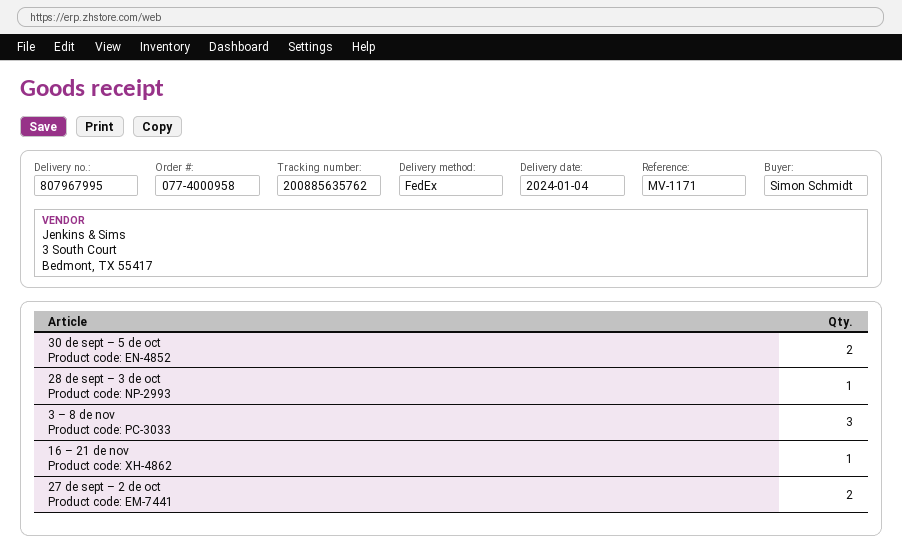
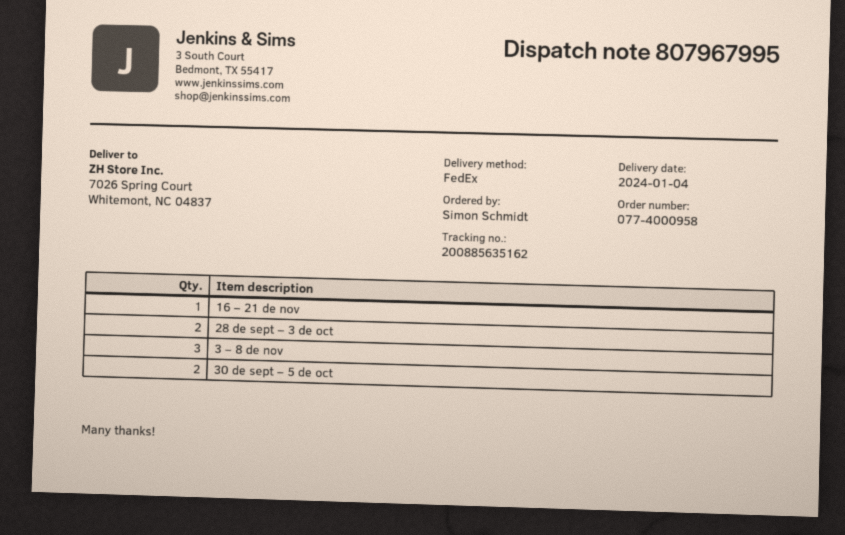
tracking number: 200885635762 -> 200885635162
28 de sept – 3 de oct: 1 -> 2
27 de sept – 2 de oct: 2 -> none

